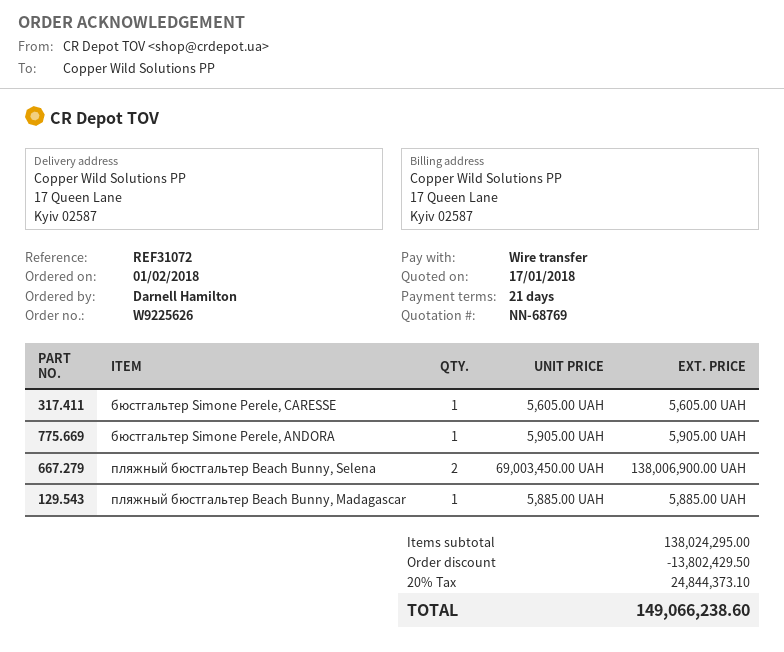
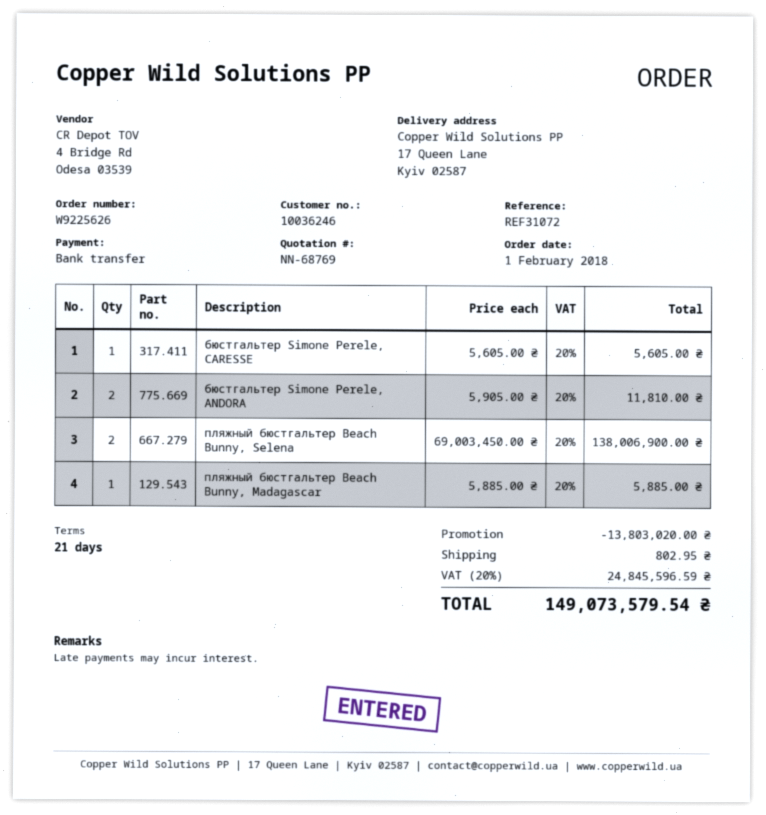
бюстгальтер Simone Perele, ANDORA: 1 x 5905.00 = 5905.00 -> 2 x 5905.00 = 11810.00
discount: 13802429.50 -> 13803020.00
shipping: none -> 802.95
tax: 20% = 24844373.10 -> 20% = 24845596.59
total: 149066238.60 -> 149073579.54

